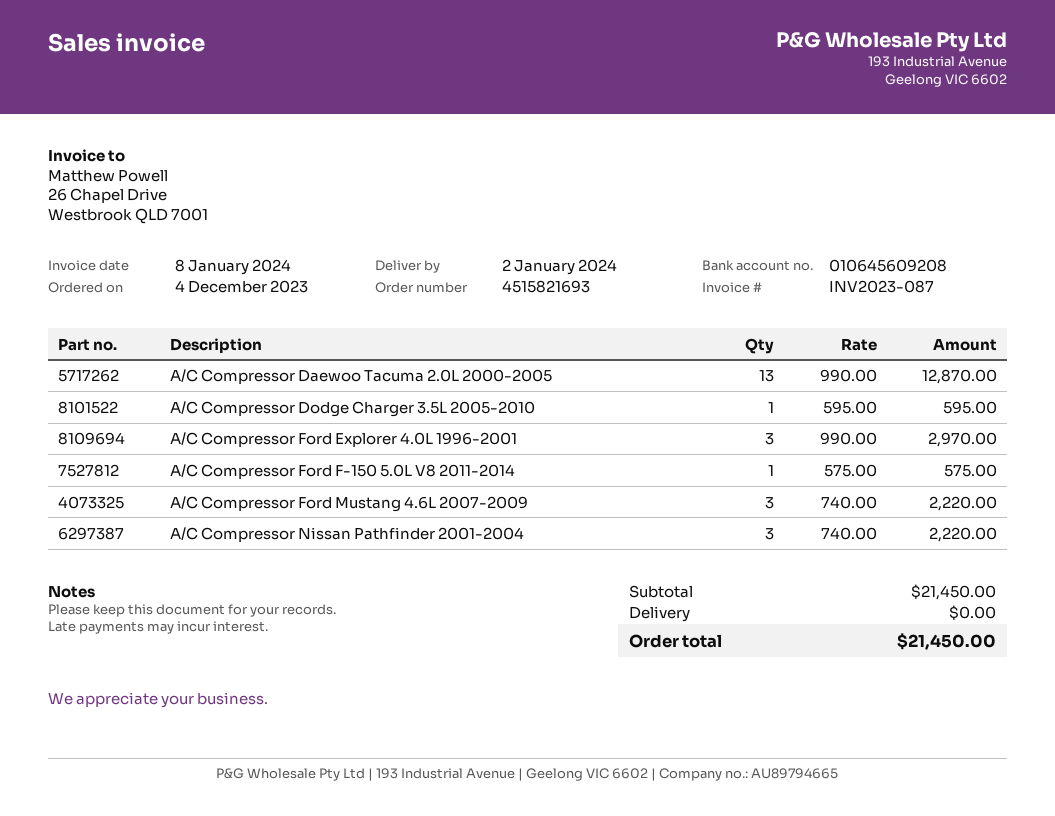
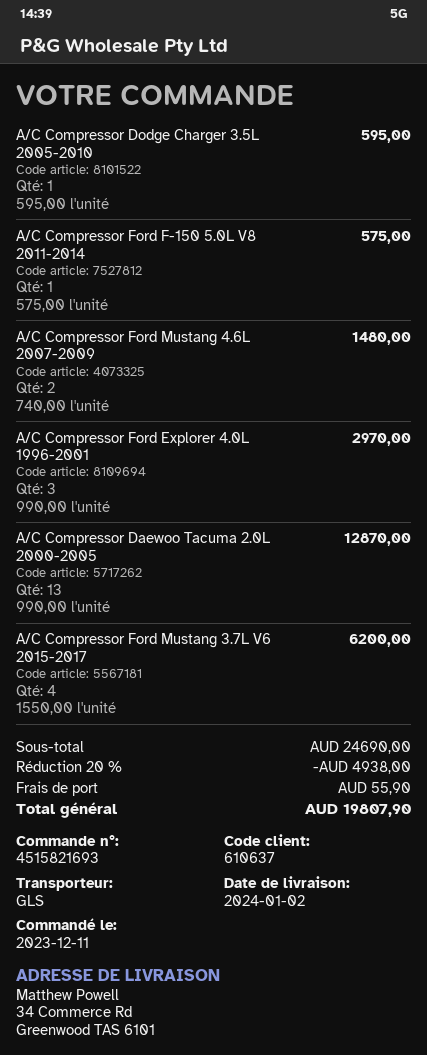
order date: 2023-12-04 -> 2023-12-11
A/C Compressor Ford Mustang 4.6L 2007-2009: 3 x 740.00 = 2220.00 -> 2 x 740.00 = 1480.00
A/C Compressor Nissan Pathfinder 2001-2004: 3 x 740.00 = 2220.00 -> none
A/C Compressor Ford Mustang 3.7L V6 2015-2017: none -> 4 x 1550.00 = 6200.00
subtotal: 21450.00 -> 24690.00
discount: none -> 20% = 4938.00
shipping: 0.00 -> 55.90
total: 21450.00 -> 19807.90

